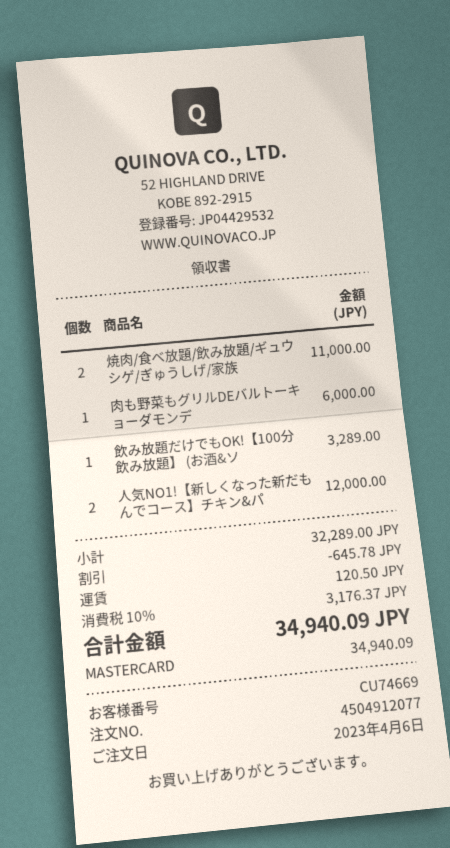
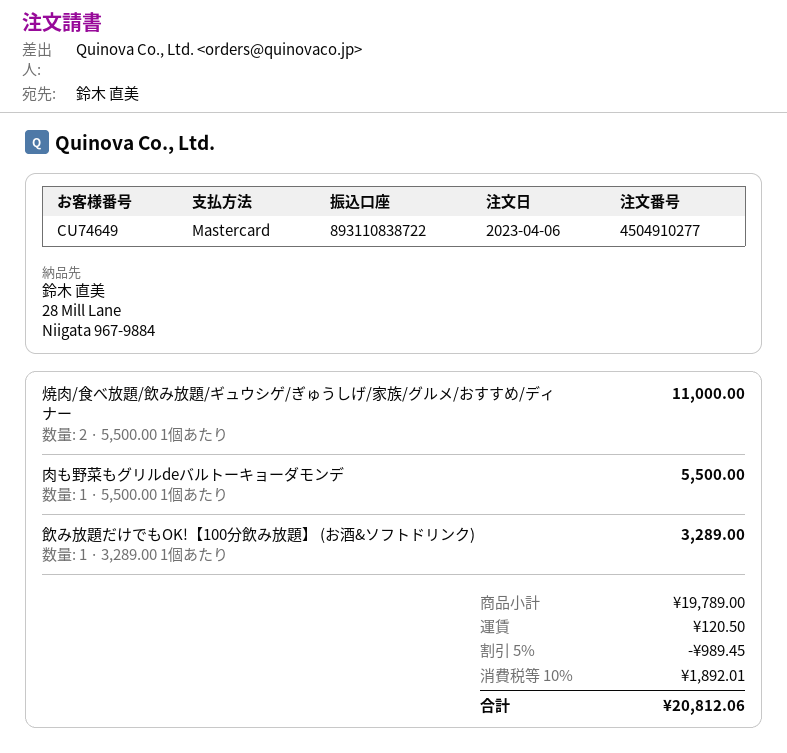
order number: 4504912077 -> 4504910277
customer number: CU74669 -> CU74649
肉も野菜もグリルDEバルトーキョーダモンデ: 1 for 6000.00 -> 1 for 5500.00
人気NO1!【新しくなった新だもんでコース】チキン&パ: 2 for 12000.00 -> none
subtotal: 32289.00 -> 19789.00
discount: 645.78 -> 989.45
tax: 10% = 3176.37 -> 10% = 1892.01
total: 34940.09 -> 20812.06

